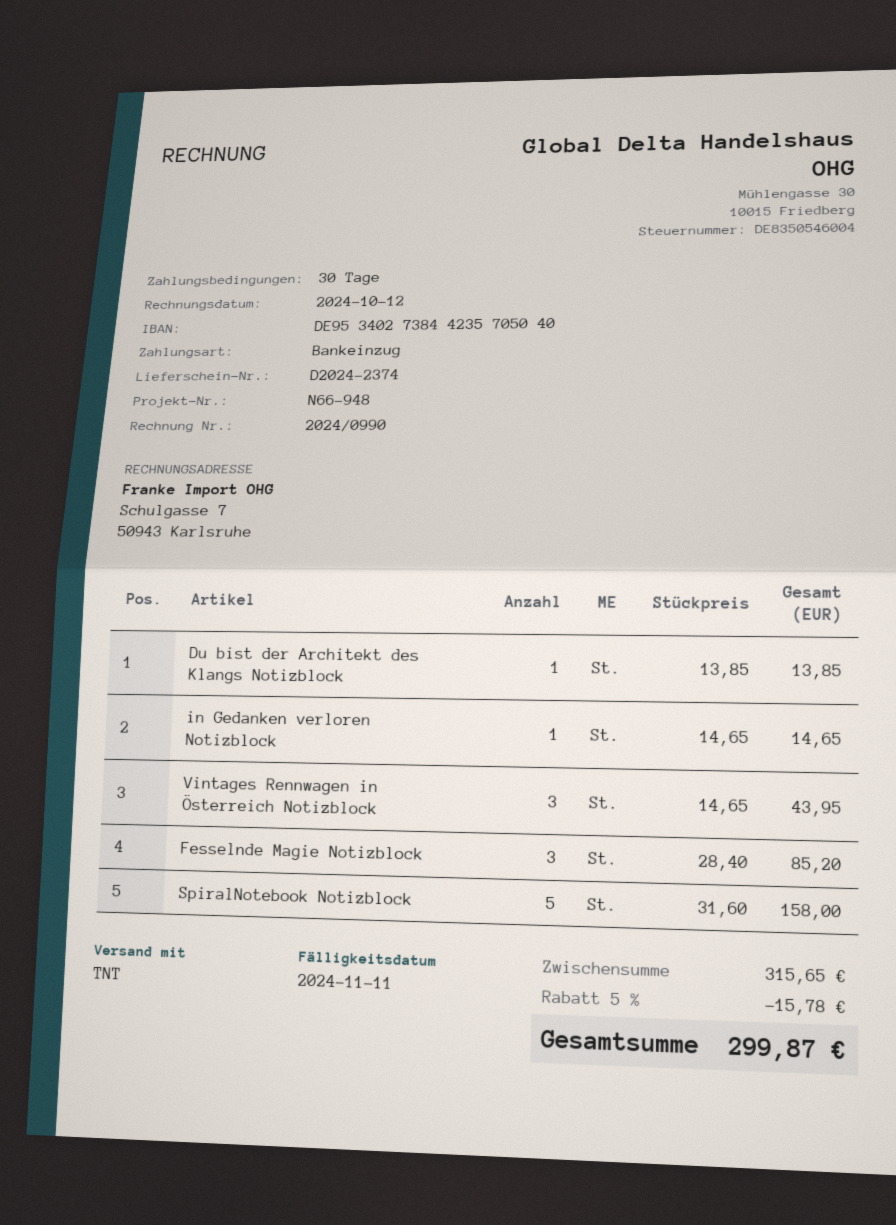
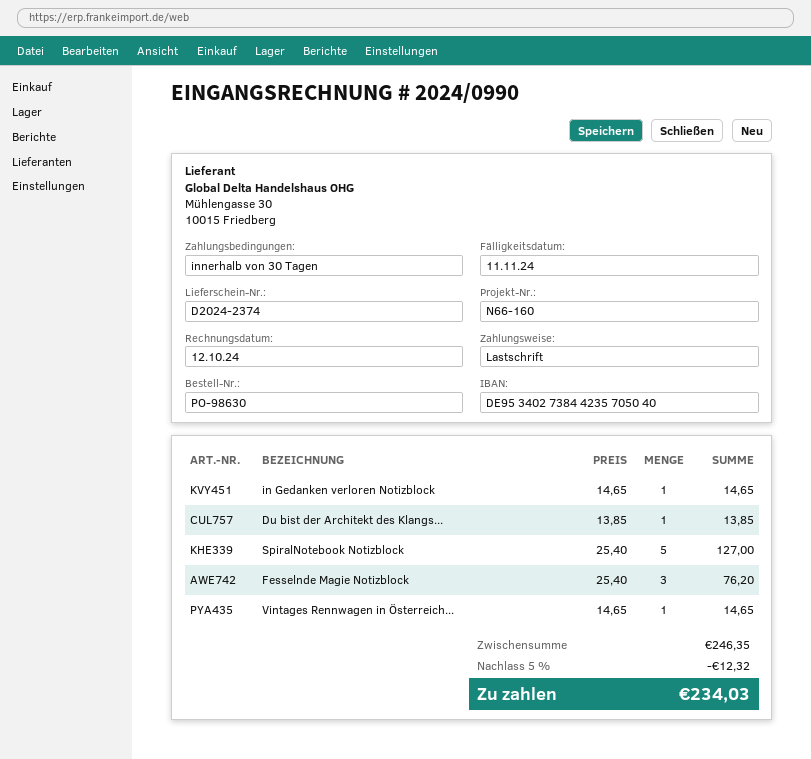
reference: N66-948 -> N66-160
Vintages Rennwagen in Österreich Notizblock: 3 x 14.65 = 43.95 -> 1 x 14.65 = 14.65
Fesselnde Magie Notizblock: 3 x 28.40 = 85.20 -> 3 x 25.40 = 76.20
SpiralNotebook Notizblock: 5 x 31.60 = 158.00 -> 5 x 25.40 = 127.00
subtotal: 315.65 -> 246.35
discount: 5% = 15.78 -> 5% = 12.32
total: 299.87 -> 234.03

